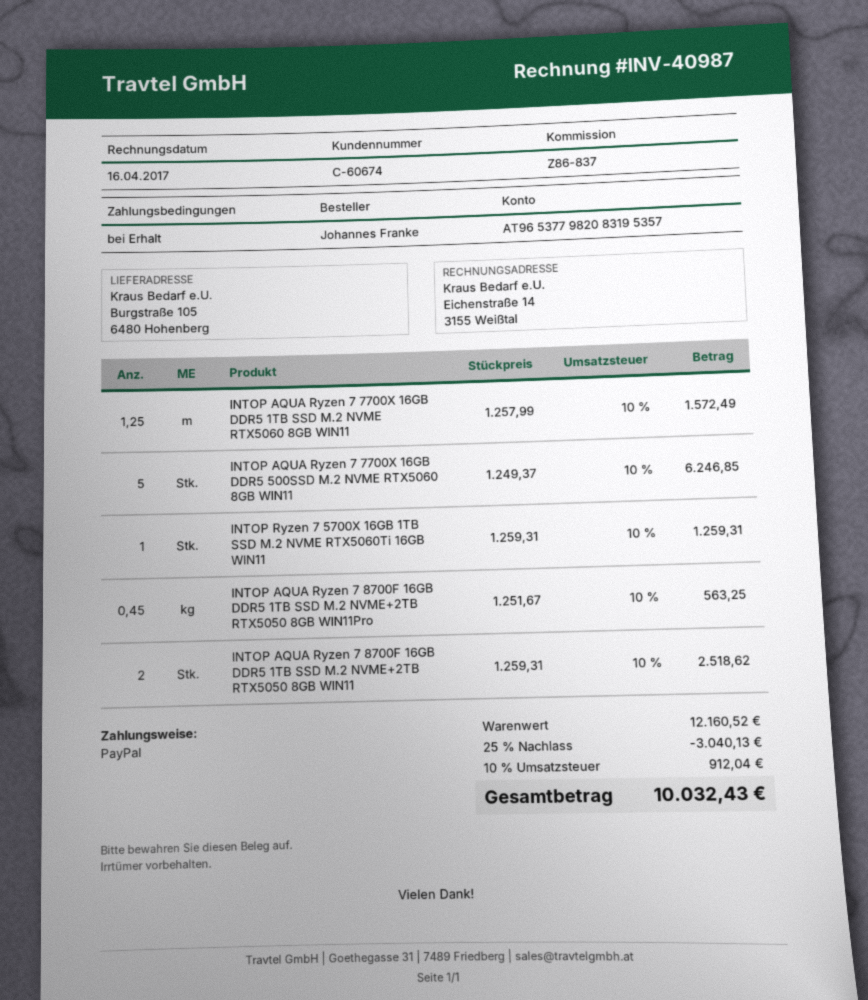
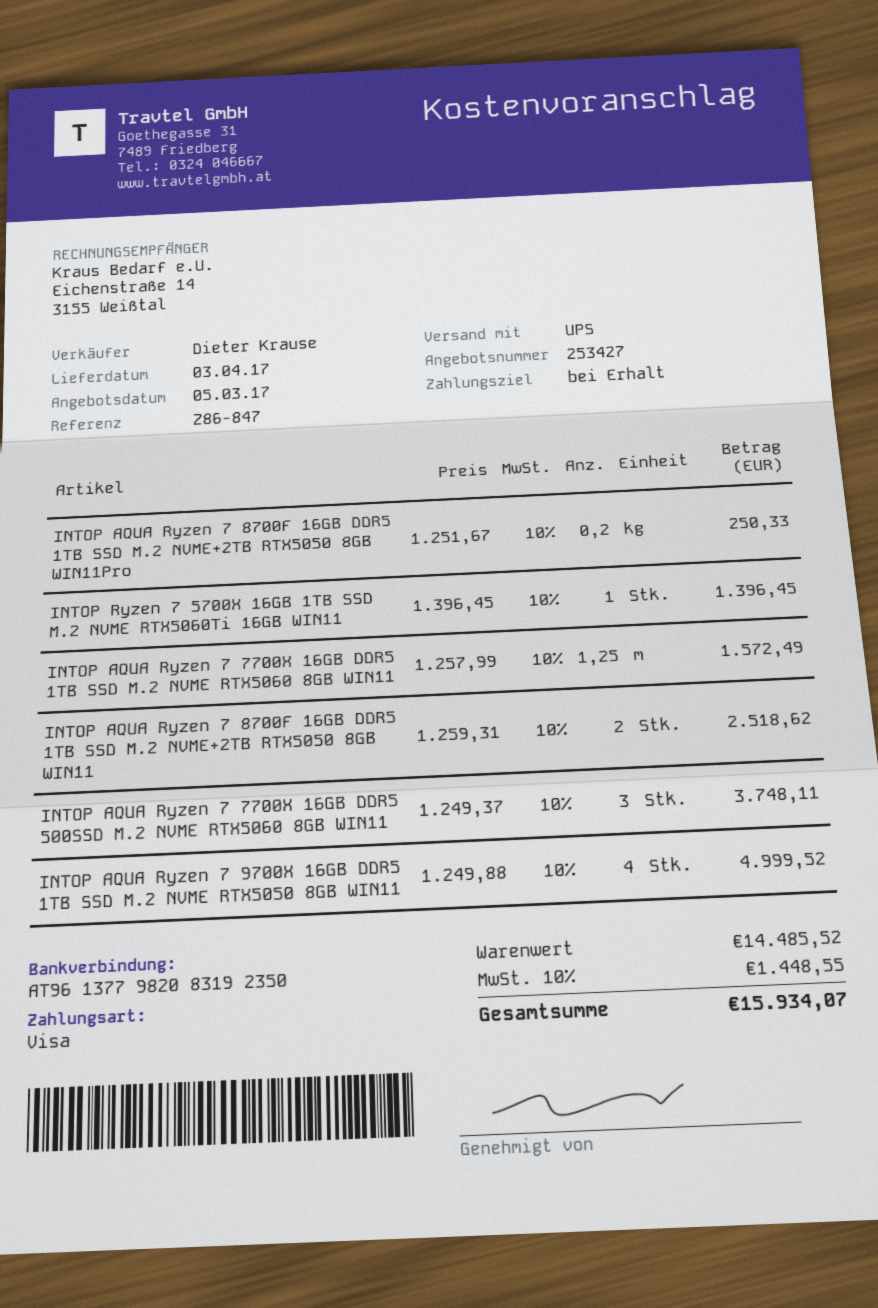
reference: Z86-837 -> Z86-847
payment method: PayPal -> Visa
bank account: AT965377982083195357 -> AT961377982083192350
INTOP AQUA Ryzen 7 7700X 16GB DDR5 500SSD M.2 NVME RTX5060 8GB WIN11: 5 x 1249.37 = 6246.85 -> 3 x 1249.37 = 3748.11
INTOP Ryzen 7 5700X 16GB 1TB SSD M.2 NVME RTX5060Ti 16GB WIN11: 1 x 1259.31 = 1259.31 -> 1 x 1396.45 = 1396.45
INTOP AQUA Ryzen 7 8700F 16GB DDR5 1TB SSD M.2 NVME+2TB RTX5050 8GB WIN11Pro: 0.45 x 1251.67 = 563.25 -> 0.2 x 1251.67 = 250.33
INTOP AQUA Ryzen 7 9700X 16GB DDR5 1TB SSD M.2 NVME RTX5050 8GB WIN11: none -> 4 x 1249.88 = 4999.52
subtotal: 12160.52 -> 14485.52
discount: 25% = 3040.13 -> none
tax: 10% = 912.04 -> 10% = 1448.55
total: 10032.43 -> 15934.07

